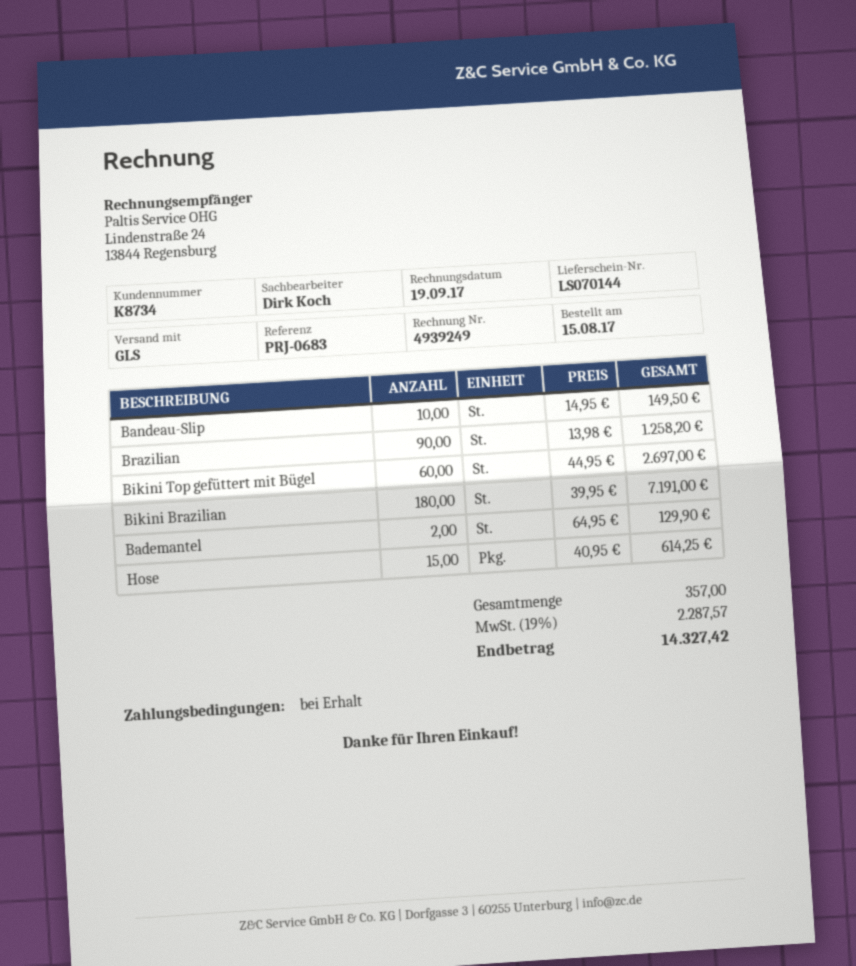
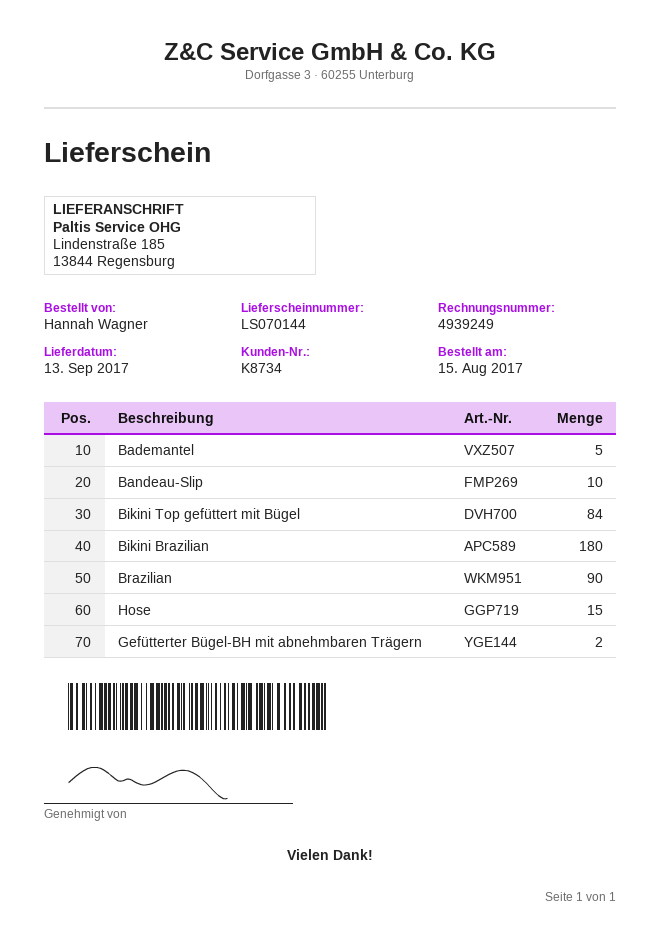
Bikini Top gefüttert mit Bügel: 60 -> 84
Bademantel: 2 -> 5
Gefütterter Bügel-BH mit abnehmbaren Trägern: none -> 2

